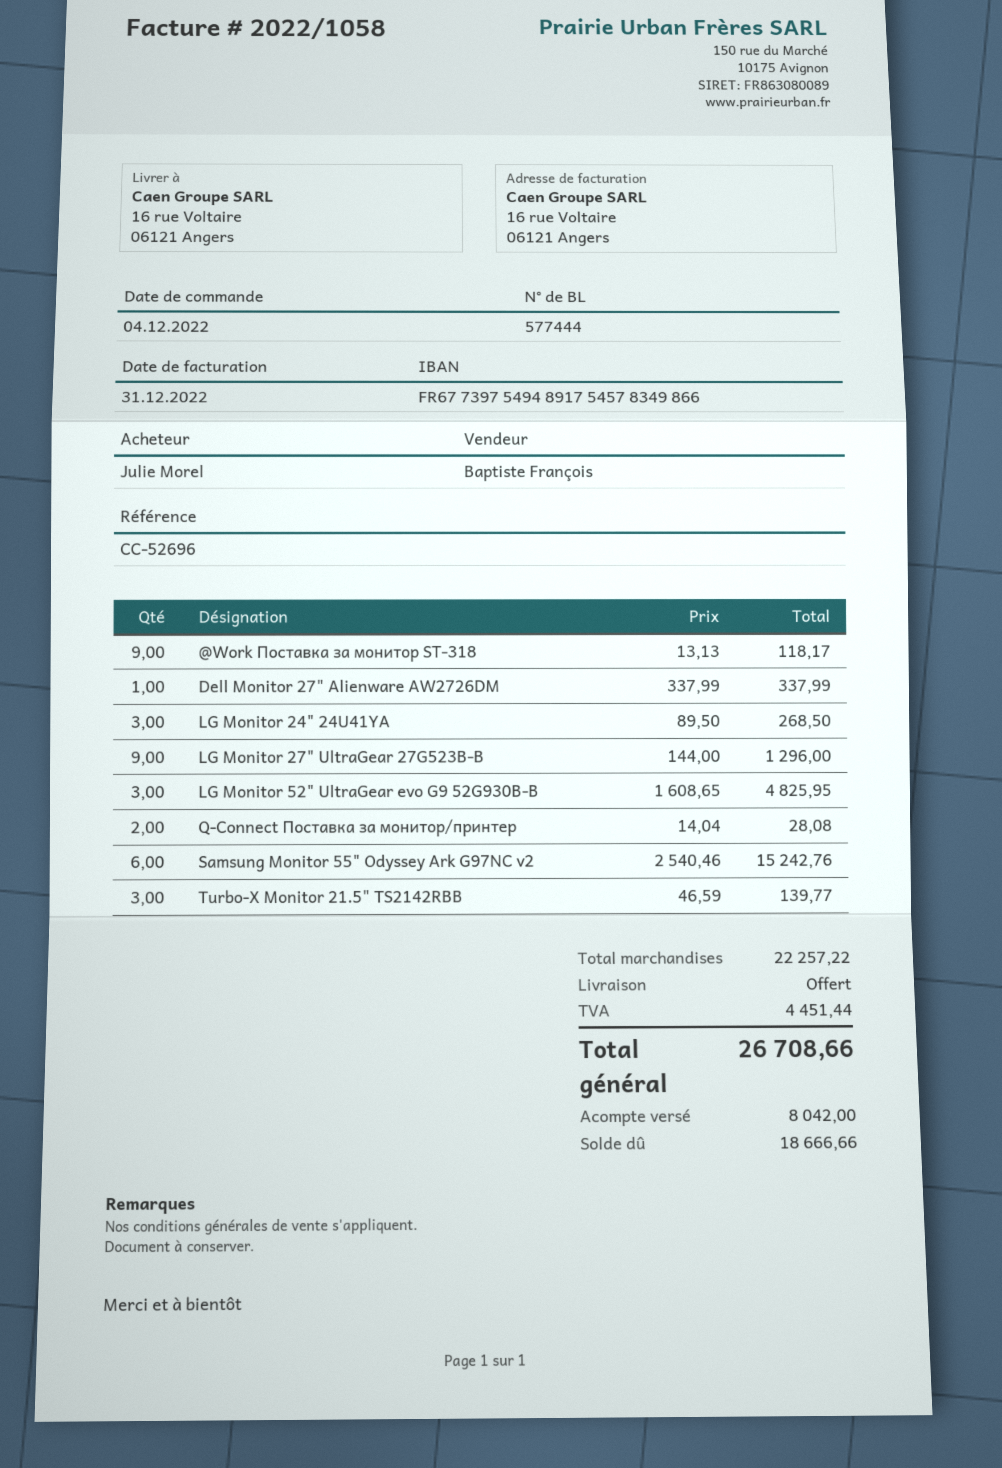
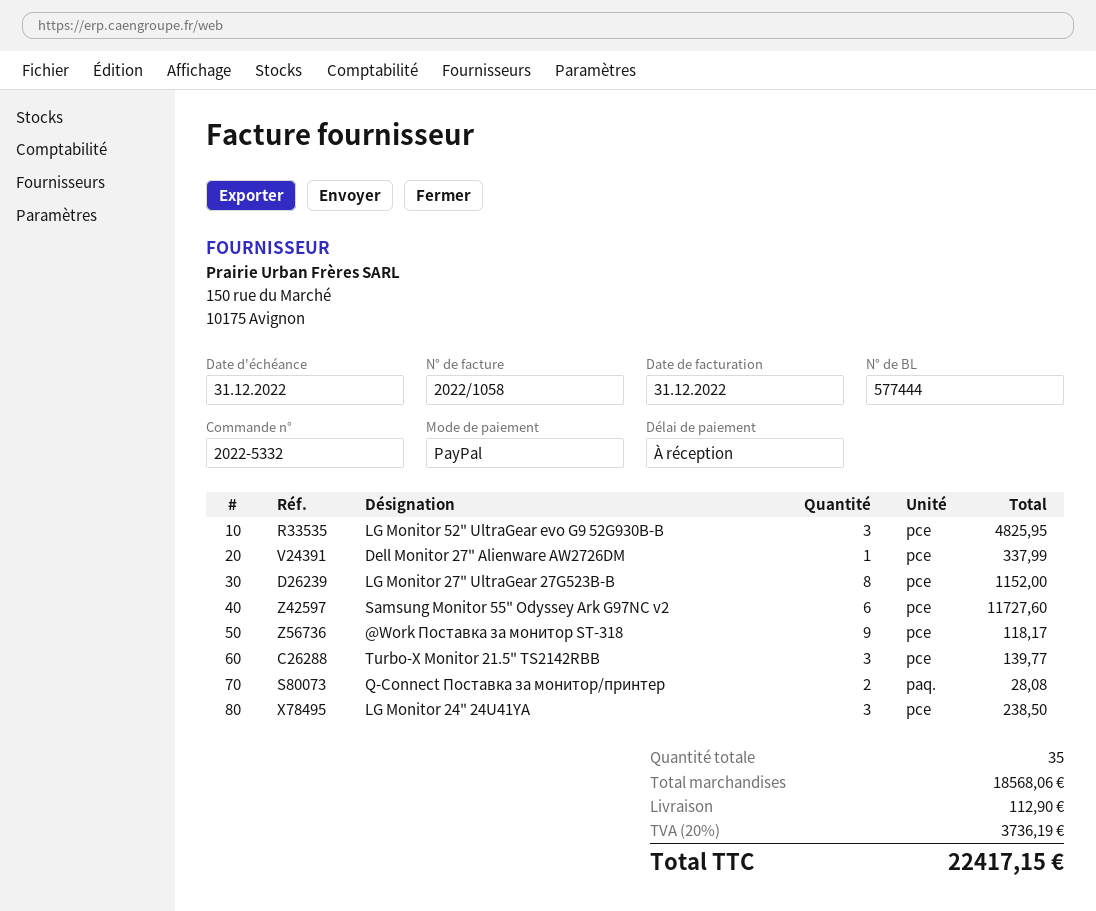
LG Monitor 24" 24U41YA: 3 for 268.50 -> 3 for 238.50
LG Monitor 27" UltraGear 27G523B-B: 9 for 1296.00 -> 8 for 1152.00
Samsung Monitor 55" Odyssey Ark G97NC v2: 6 for 15242.76 -> 6 for 11727.60
subtotal: 22257.22 -> 18568.06
shipping: 0.00 -> 112.90
tax: 4451.44 -> 3736.19
total: 26708.66 -> 22417.15

